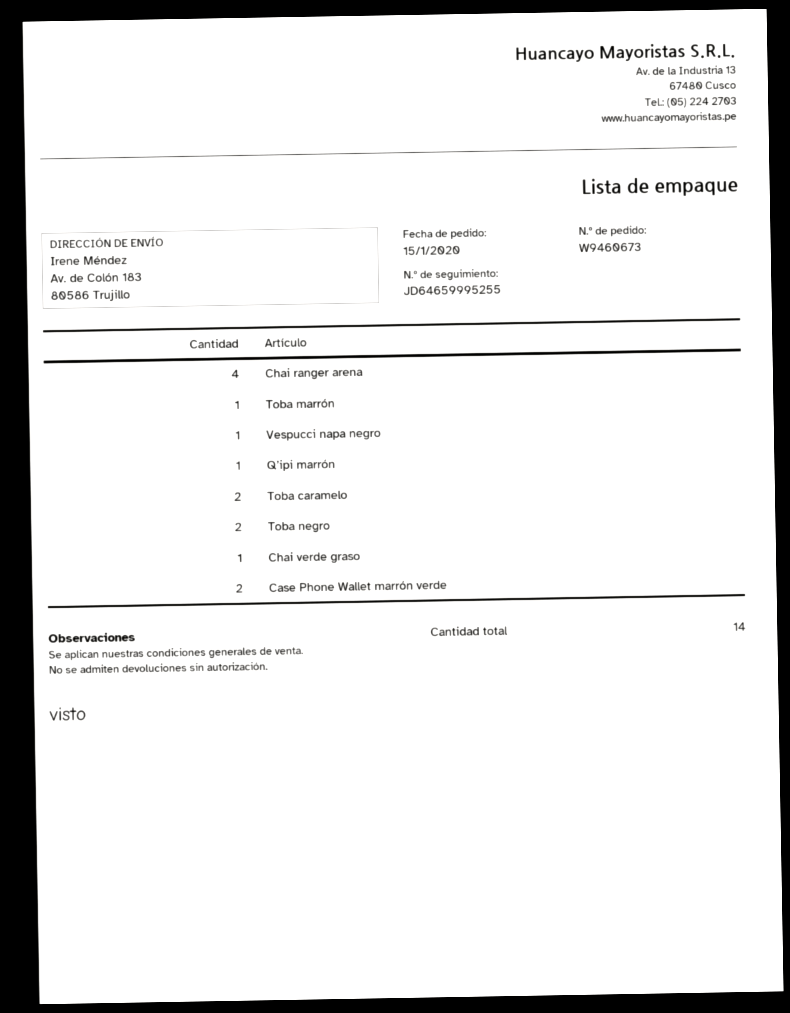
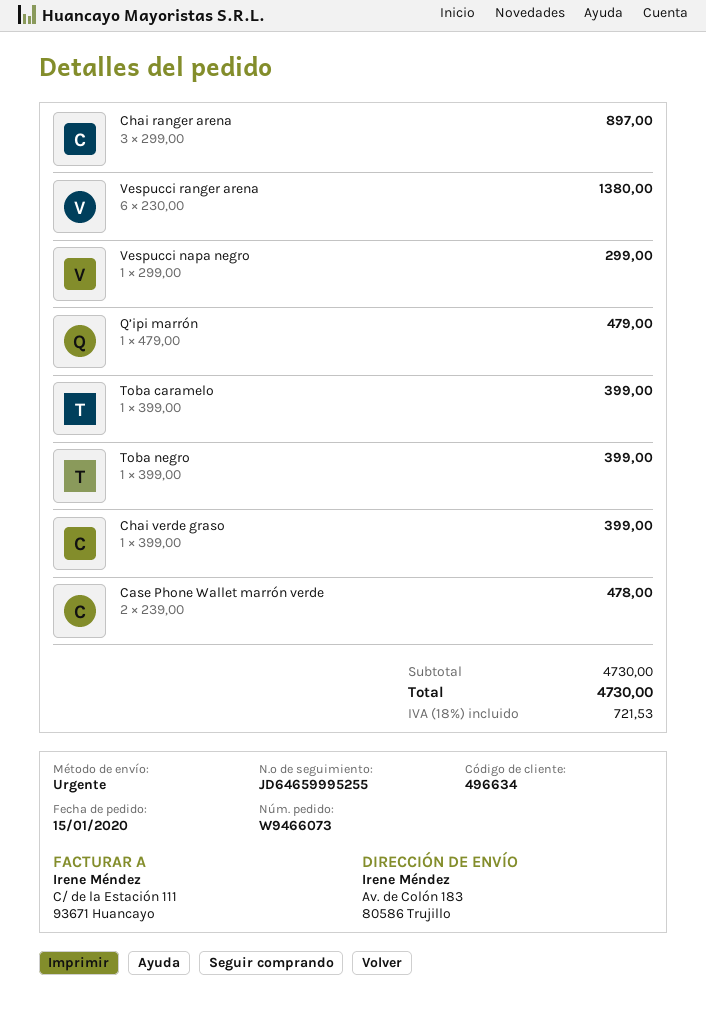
order number: W9460673 -> W9466073
Chai ranger arena: 4 -> 3
Toba marrón: 1 -> none
Toba caramelo: 2 -> 1
Toba negro: 2 -> 1
Vespucci ranger arena: none -> 6

